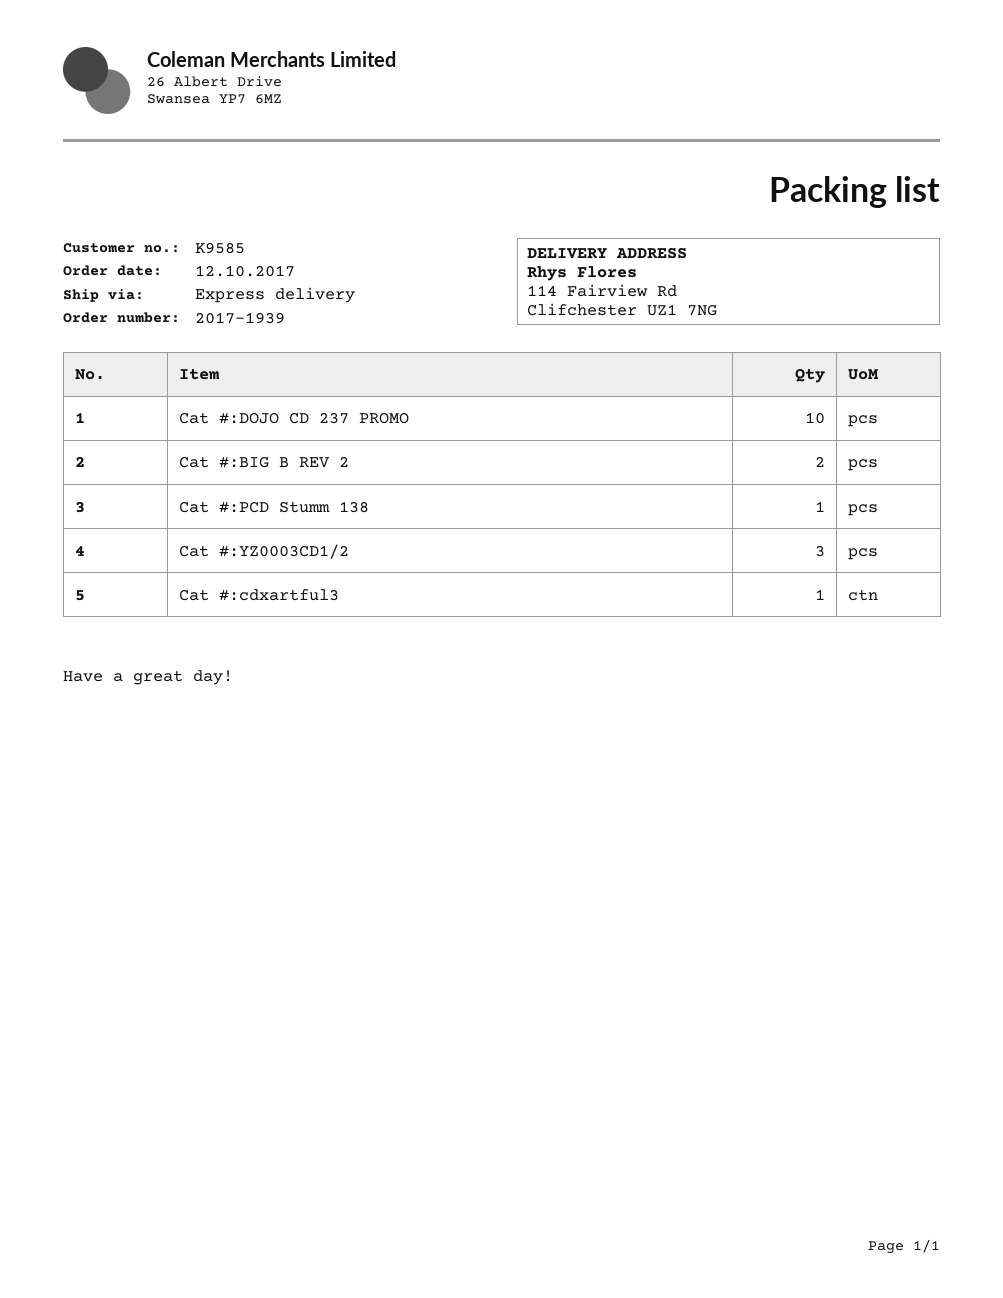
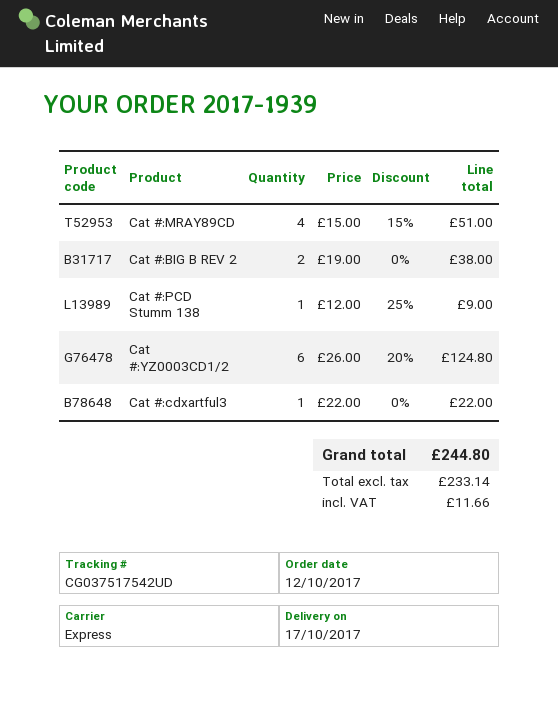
Cat #:DOJO CD 237 PROMO: 10 -> none
Cat #:YZ0003CD1/2: 3 -> 6
Cat #:MRAY89CD: none -> 4

